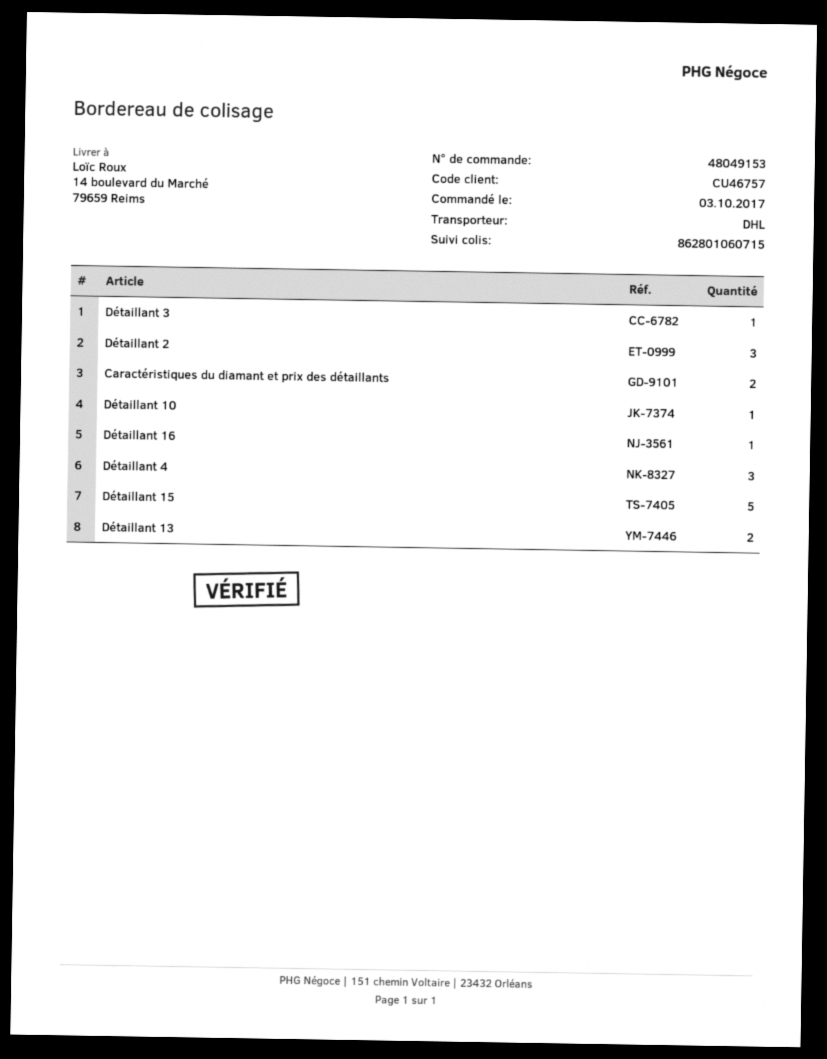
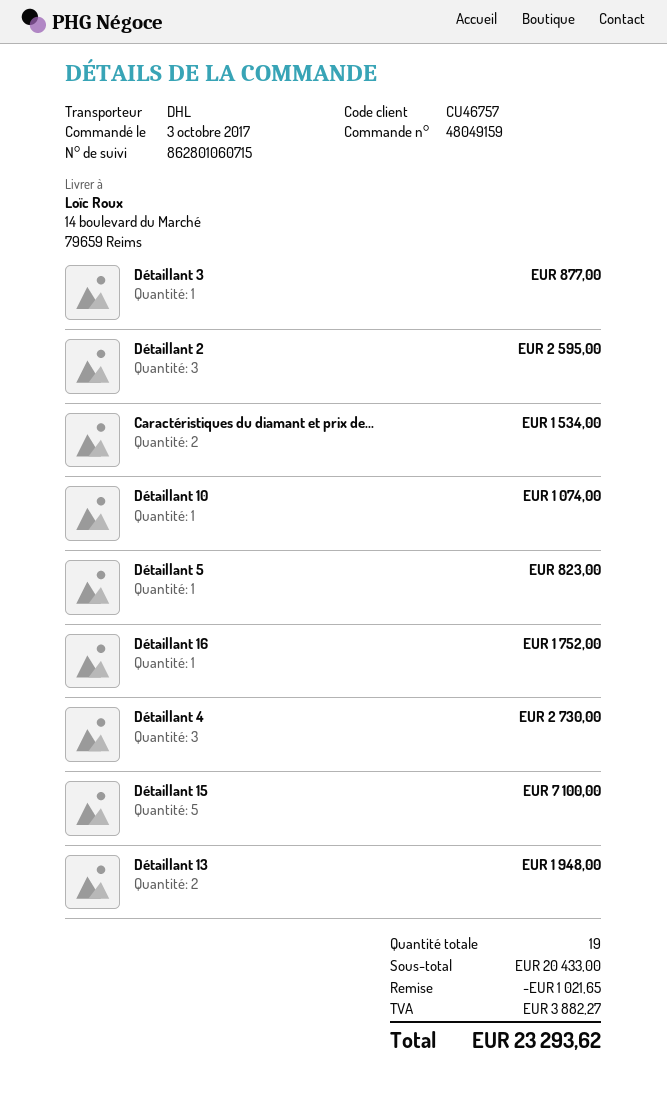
order number: 48049153 -> 48049159
Détaillant 5: none -> 1

